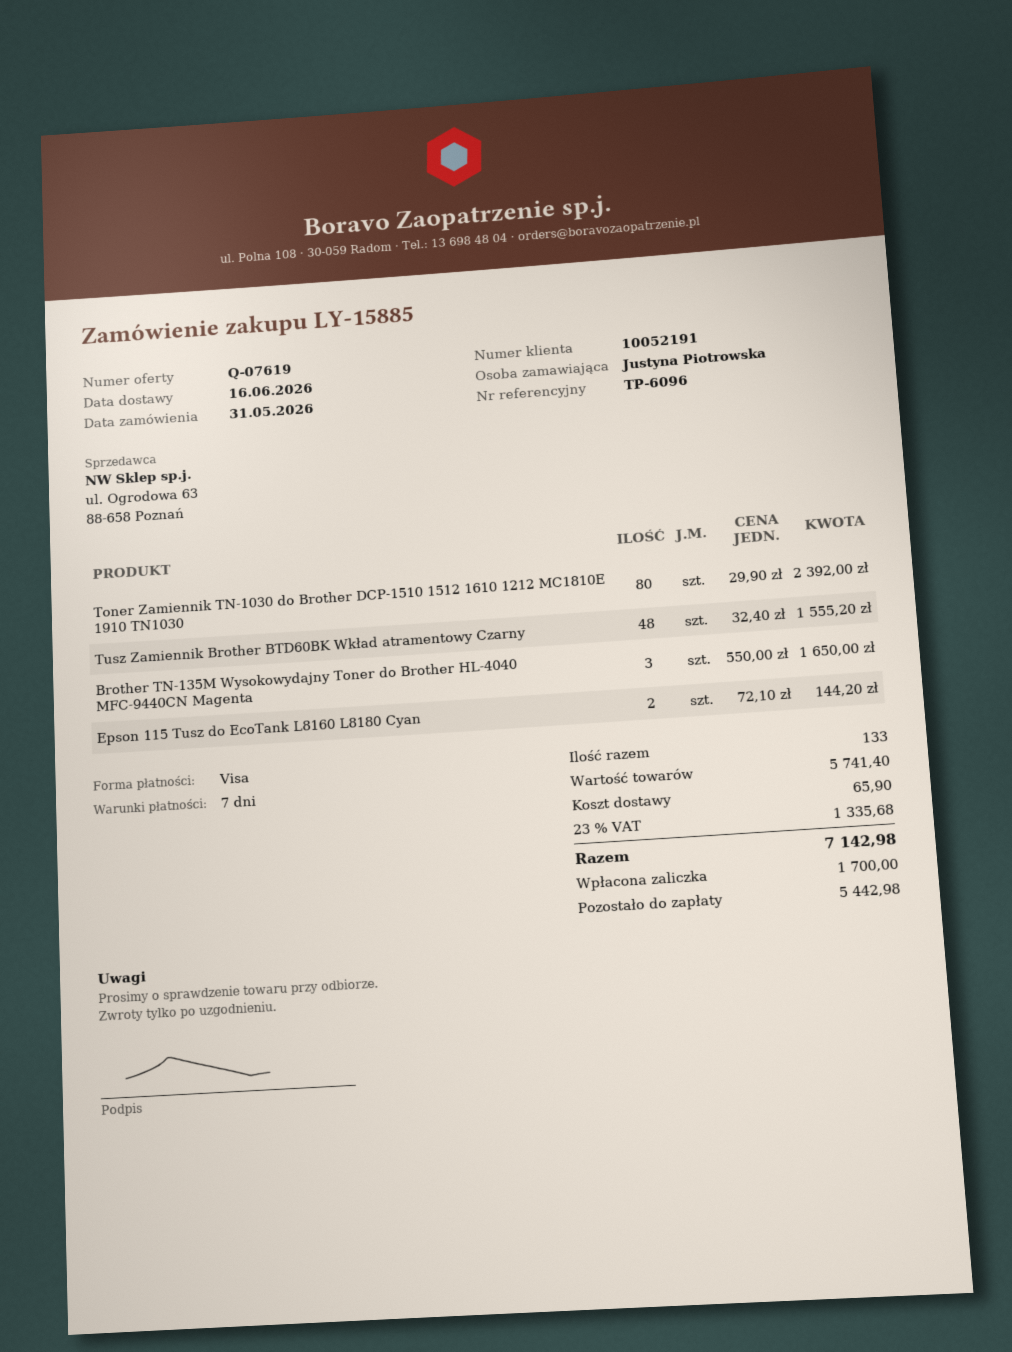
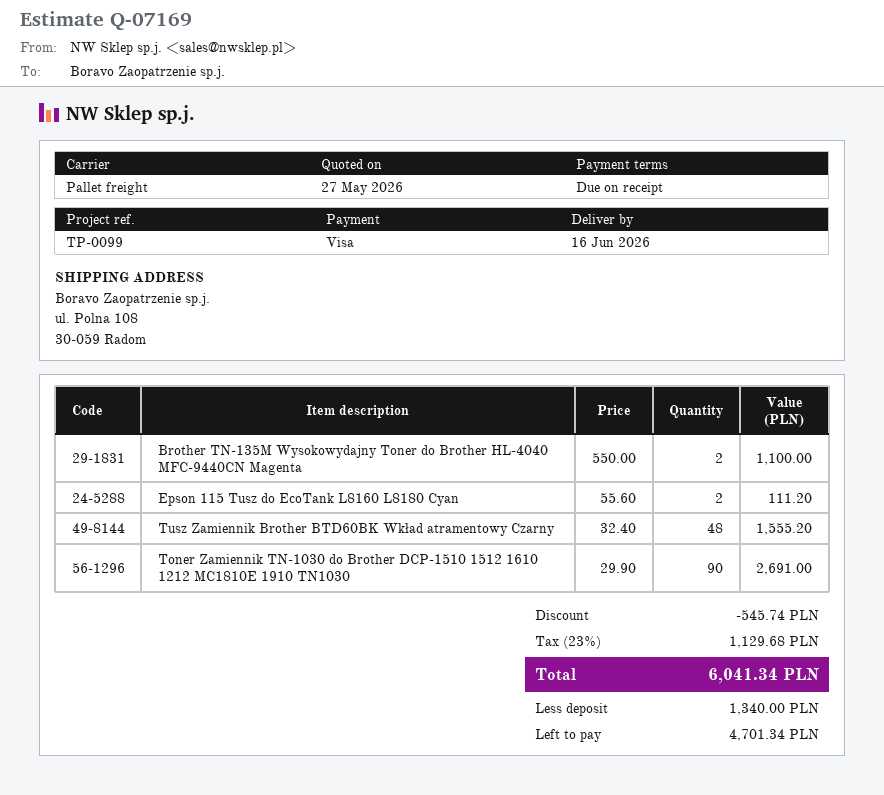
quote number: Q-07619 -> Q-07169
payment terms: 7 days -> on receipt
reference: TP-6096 -> TP-0099
Toner Zamiennik TN-1030 do Brother DCP-1510 1512 1610 1212 MC1810E 1910 TN1030: 80 x 29.90 = 2392.00 -> 90 x 29.90 = 2691.00
Brother TN-135M Wysokowydajny Toner do Brother HL-4040 MFC-9440CN Magenta: 3 x 550.00 = 1650.00 -> 2 x 550.00 = 1100.00
Epson 115 Tusz do EcoTank L8160 L8180 Cyan: 2 x 72.10 = 144.20 -> 2 x 55.60 = 111.20
discount: none -> 545.74
shipping: 65.90 -> none
tax: 23% = 1335.68 -> 23% = 1129.68
total: 7142.98 -> 6041.34
deposit: 1700.00 -> 1340.00
balance: 5442.98 -> 4701.34

